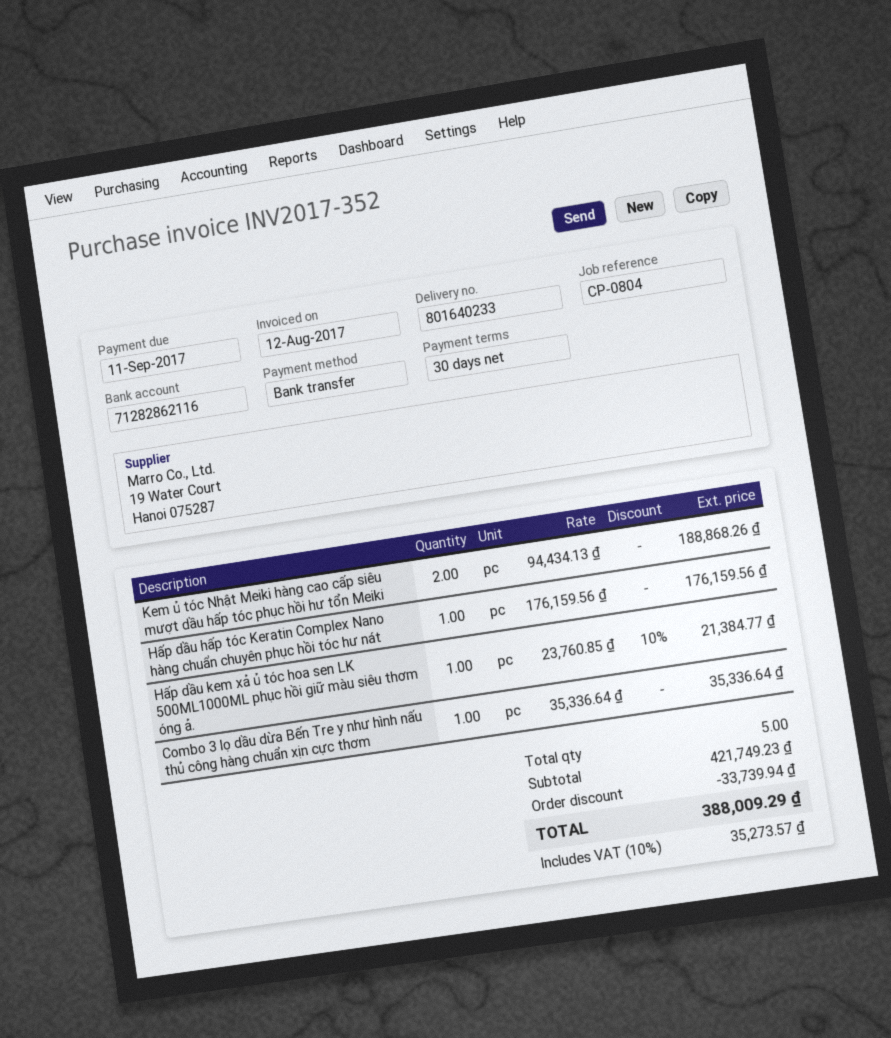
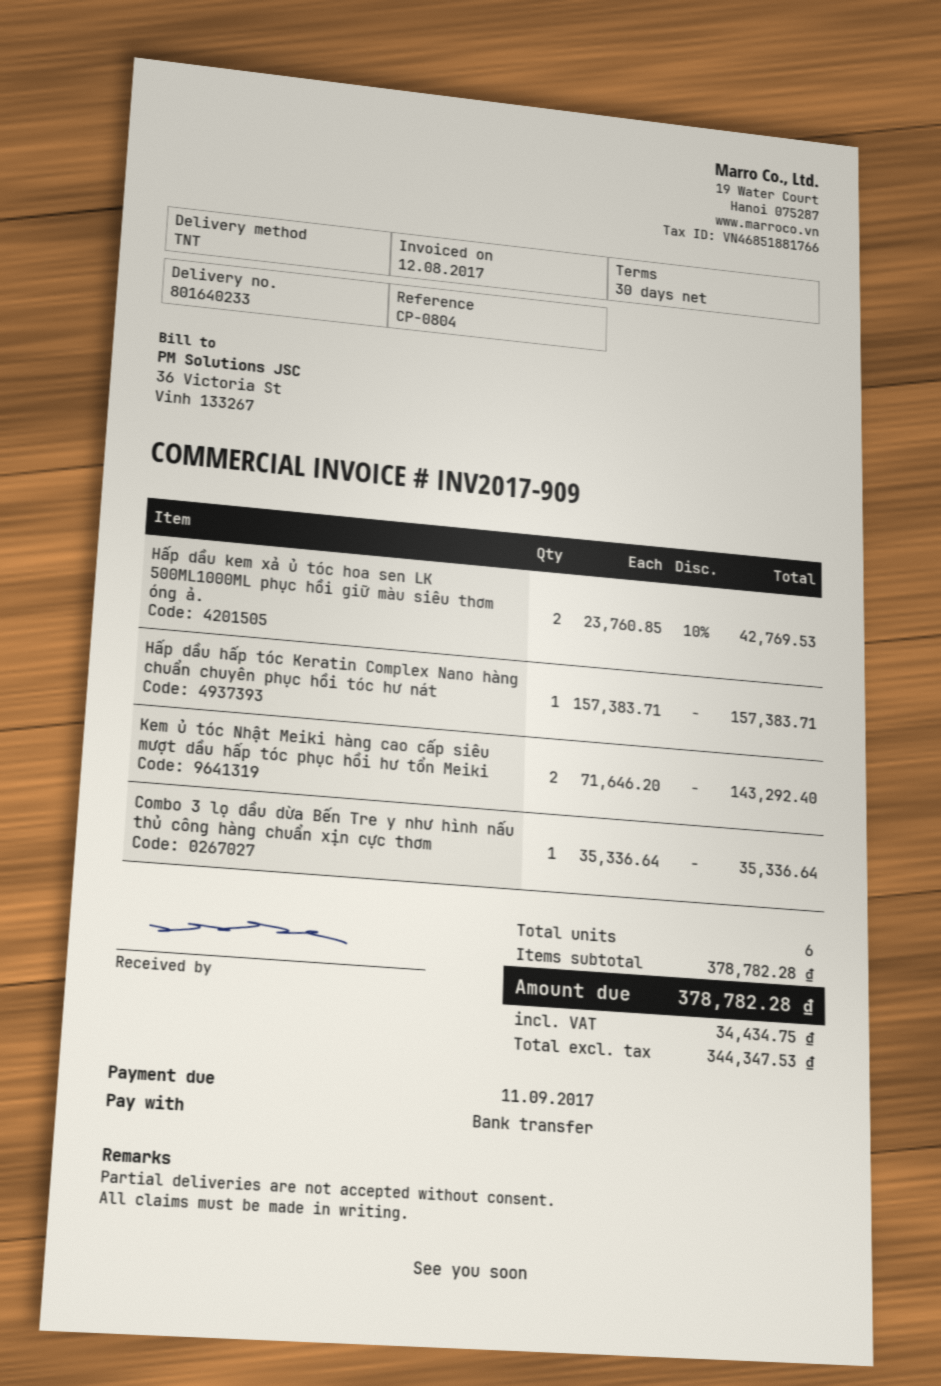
invoice number: INV2017-352 -> INV2017-909
Kem ủ tóc Nhật Meiki hàng cao cấp siêu mượt dầu hấp tóc phục hồi hư tổn Meiki: 2 x 94434.13 = 188868.26 -> 2 x 71646.20 = 143292.40
Hấp dầu hấp tóc Keratin Complex Nano hàng chuẩn chuyên phục hồi tóc hư nát: 1 x 176159.56 = 176159.56 -> 1 x 157383.71 = 157383.71
Hấp dầu kem xả ủ tóc hoa sen LK 500ML1000ML phục hồi giữ màu siêu thơm óng ả.: 1 x 23760.85 - 10% = 21384.77 -> 2 x 23760.85 - 10% = 42769.53
total quantity: 5 -> 6
subtotal: 421749.23 -> 378782.28
discount: 33739.94 -> none
tax: 35273.57 -> 34434.75
total: 388009.29 -> 378782.28

